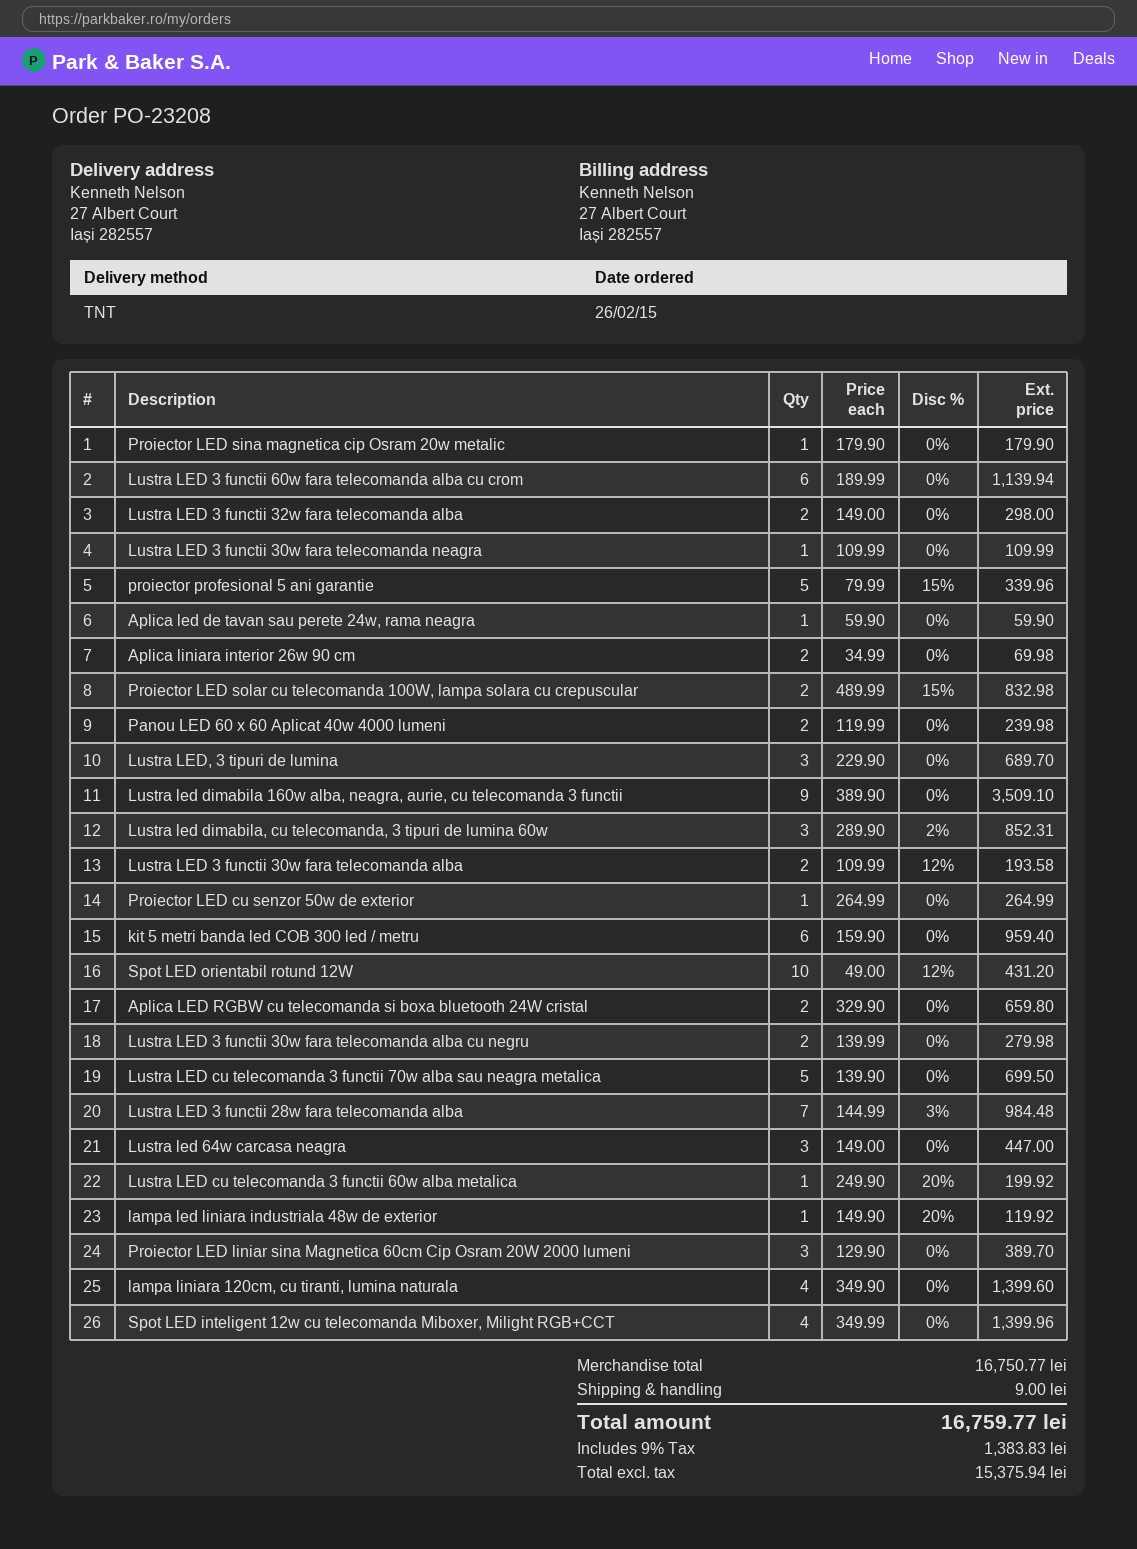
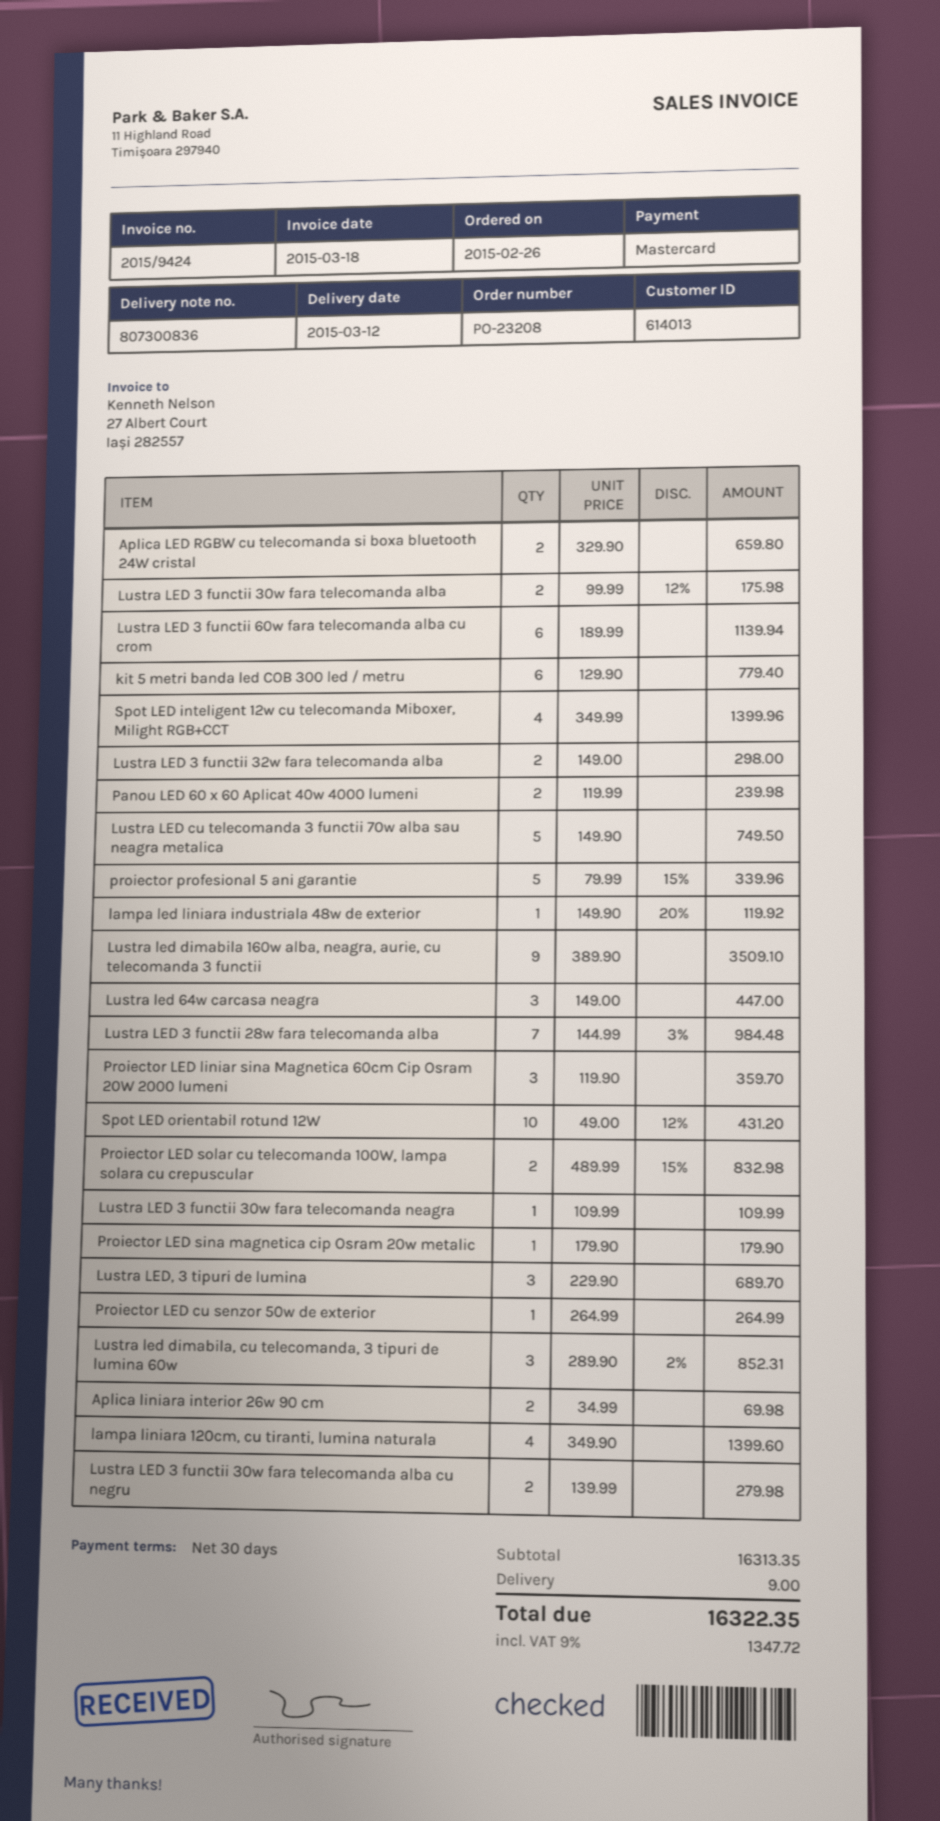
Aplica led de tavan sau perete 24w, rama neagra: 1 x 59.90 = 59.90 -> none
Lustra LED 3 functii 30w fara telecomanda alba: 2 x 109.99 - 12% = 193.58 -> 2 x 99.99 - 12% = 175.98
kit 5 metri banda led COB 300 led / metru: 6 x 159.90 = 959.40 -> 6 x 129.90 = 779.40
Lustra LED cu telecomanda 3 functii 70w alba sau neagra metalica: 5 x 139.90 = 699.50 -> 5 x 149.90 = 749.50
Lustra LED cu telecomanda 3 functii 60w alba metalica: 1 x 249.90 - 20% = 199.92 -> none
Proiector LED liniar sina Magnetica 60cm Cip Osram 20W 2000 lumeni: 3 x 129.90 = 389.70 -> 3 x 119.90 = 359.70
subtotal: 16750.77 -> 16313.35
tax: 9% = 1383.83 -> 9% = 1347.72
total: 16759.77 -> 16322.35

